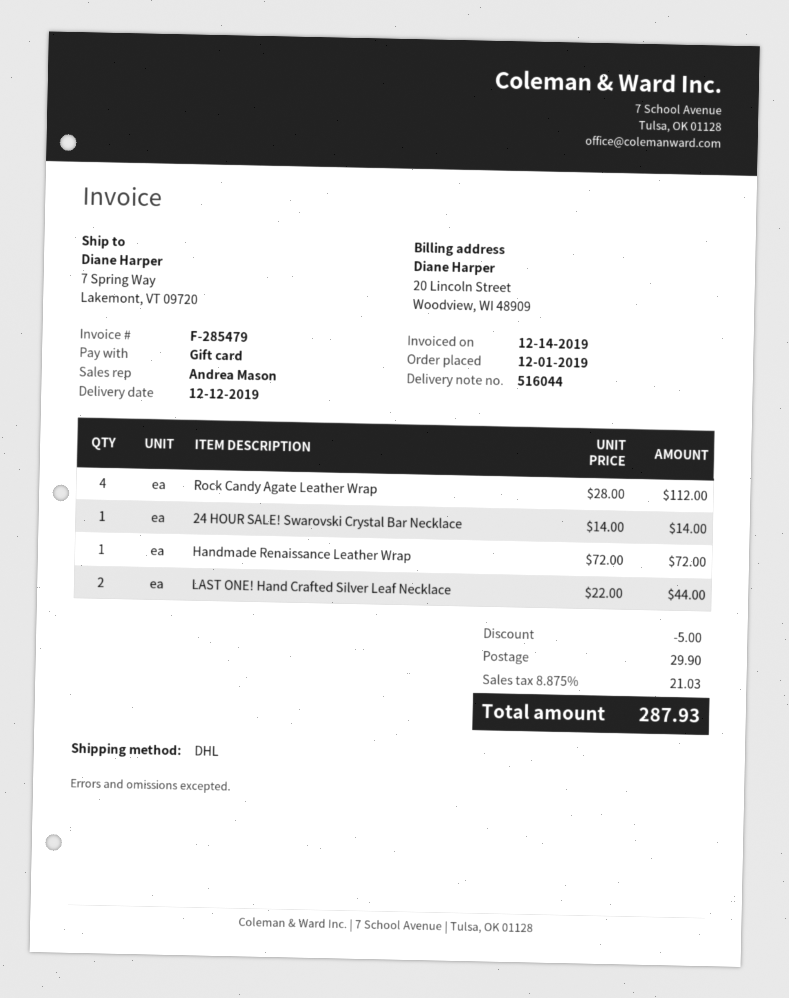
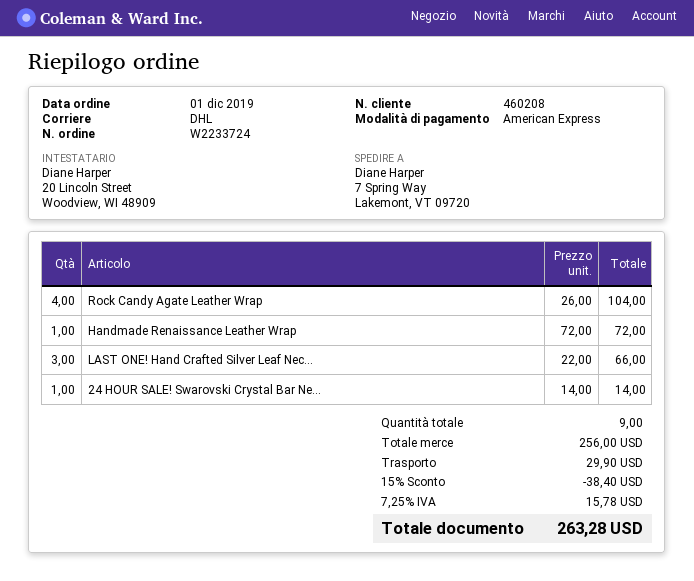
payment method: gift card -> American Express
Rock Candy Agate Leather Wrap: 4 x 28.00 = 112.00 -> 4 x 26.00 = 104.00
LAST ONE! Hand Crafted Silver Leaf Necklace: 2 x 22.00 = 44.00 -> 3 x 22.00 = 66.00
discount: 5.00 -> 38.40
tax: 8.875% = 21.03 -> 7.25% = 15.78
total: 287.93 -> 263.28

